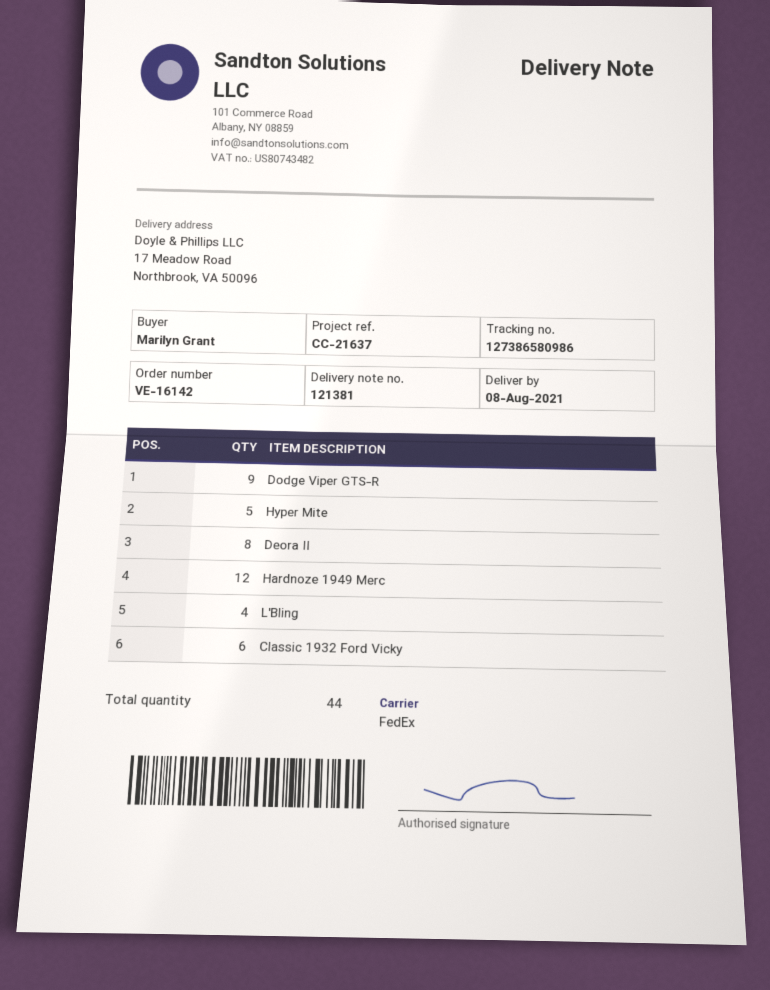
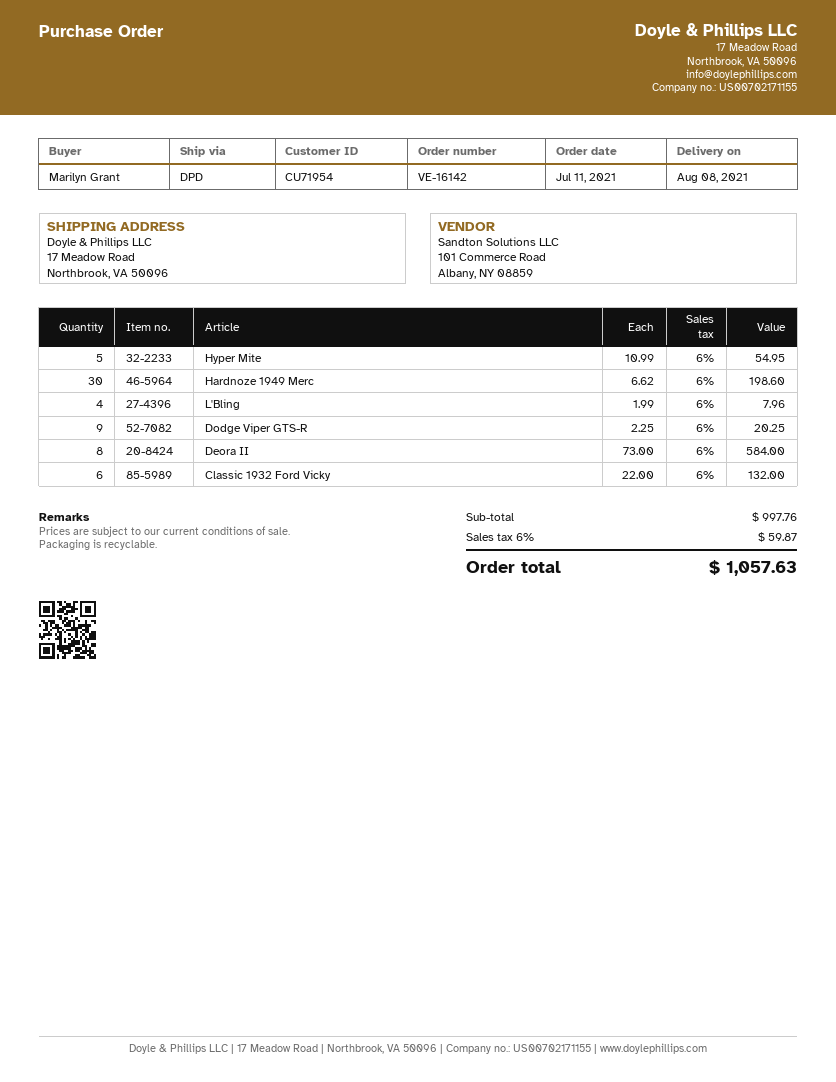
shipping method: FedEx -> DPD
Hardnoze 1949 Merc: 12 -> 30

